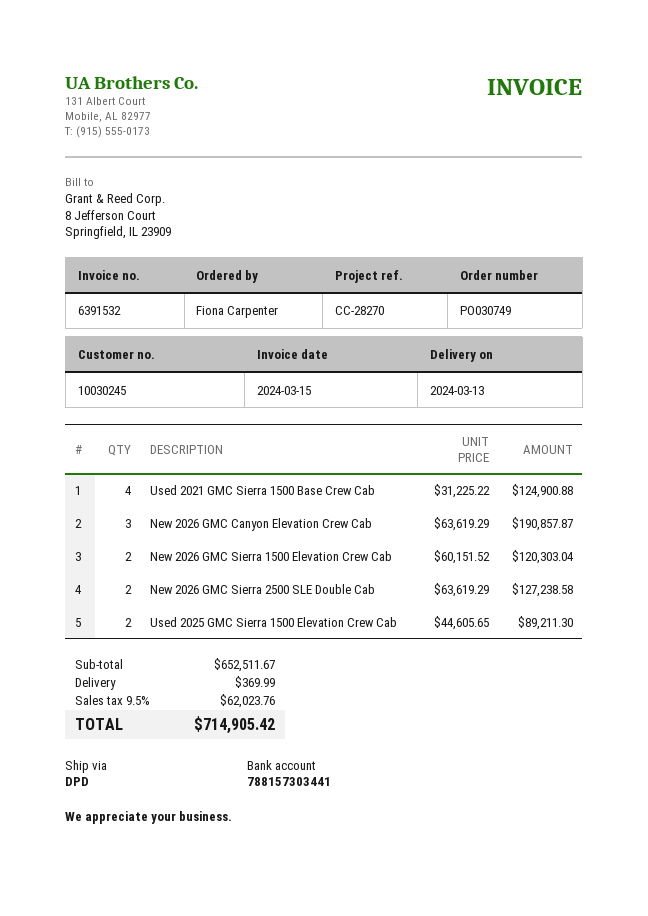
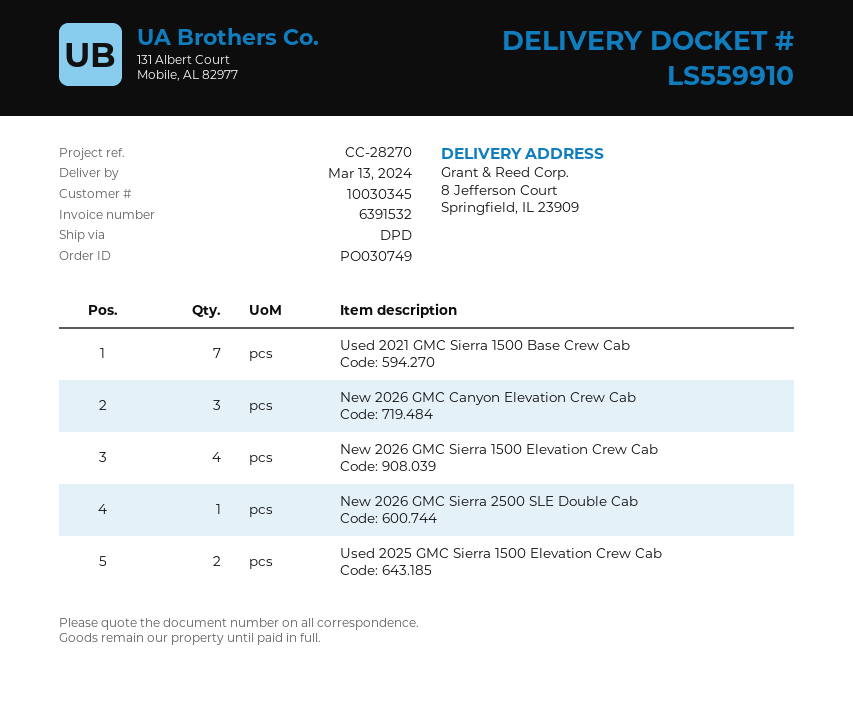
customer number: 10030245 -> 10030345
Used 2021 GMC Sierra 1500 Base Crew Cab: 4 -> 7
New 2026 GMC Sierra 1500 Elevation Crew Cab: 2 -> 4
New 2026 GMC Sierra 2500 SLE Double Cab: 2 -> 1

